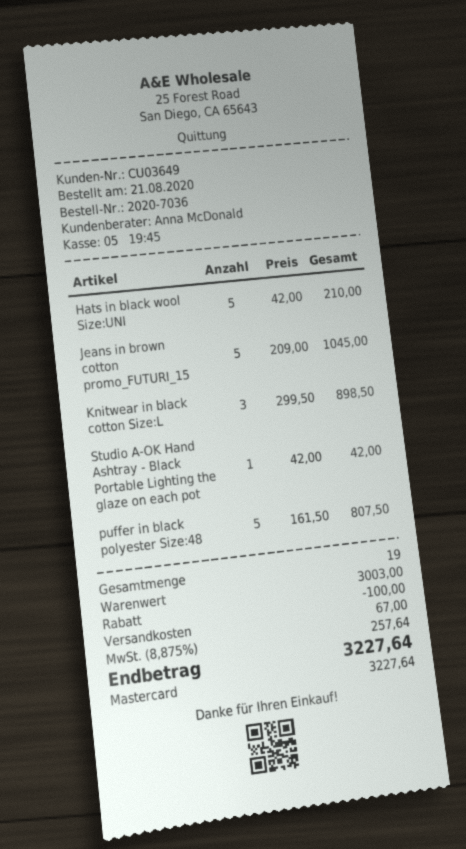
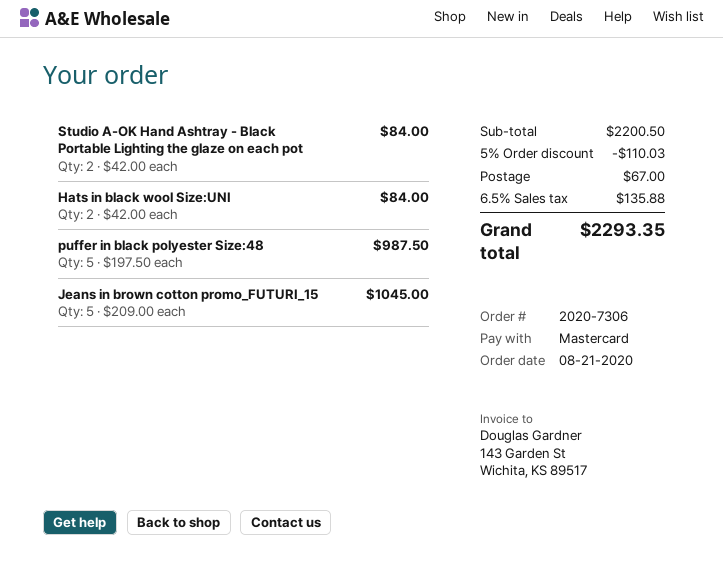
order number: 2020-7036 -> 2020-7306
Hats in black wool Size:UNI: 5 x 42.00 = 210.00 -> 2 x 42.00 = 84.00
Knitwear in black cotton Size:L: 3 x 299.50 = 898.50 -> none
Studio A-OK Hand Ashtray - Black Portable Lighting the glaze on each pot: 1 x 42.00 = 42.00 -> 2 x 42.00 = 84.00
puffer in black polyester Size:48: 5 x 161.50 = 807.50 -> 5 x 197.50 = 987.50
subtotal: 3003.00 -> 2200.50
discount: 100.00 -> 110.03
tax: 8.875% = 257.64 -> 6.5% = 135.88
total: 3227.64 -> 2293.35

